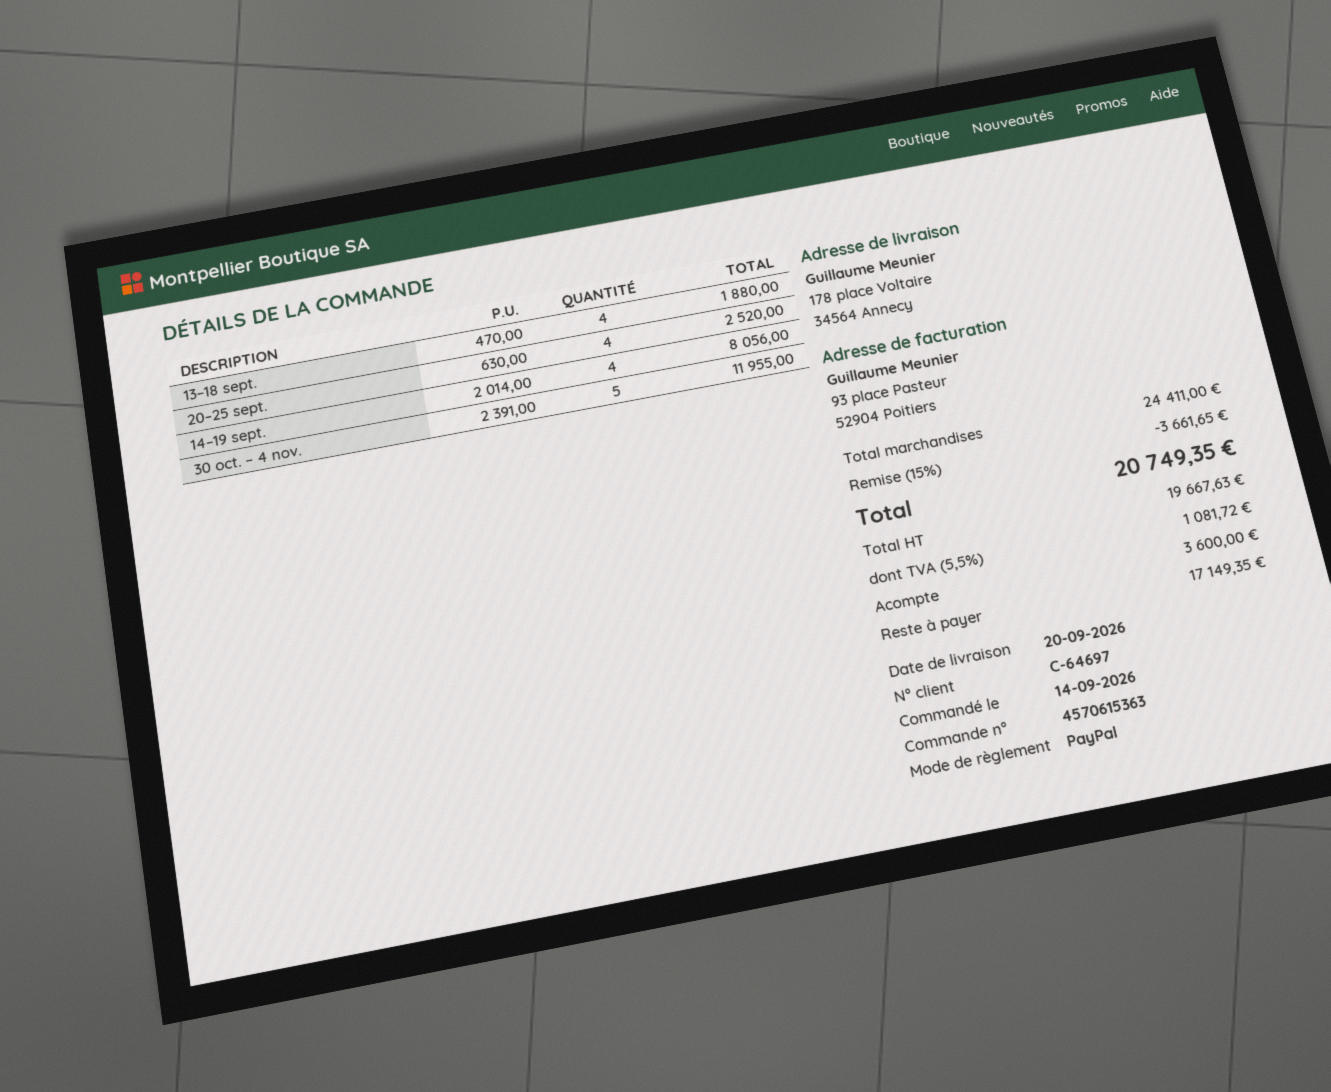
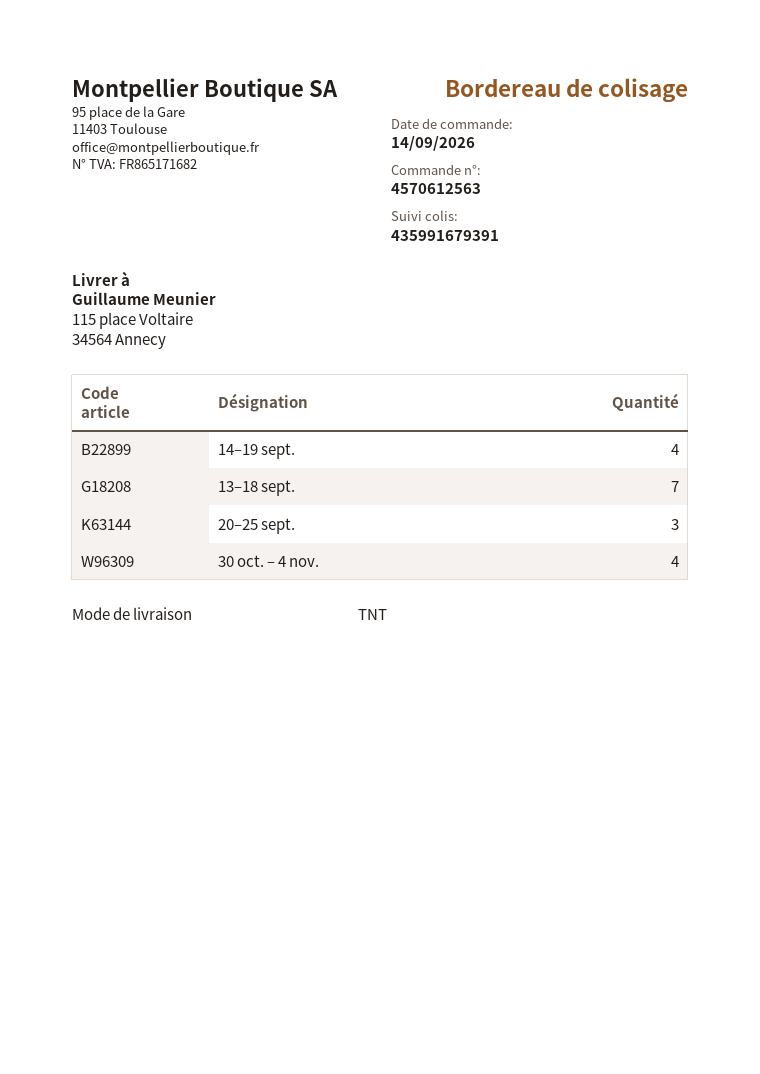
order number: 4570615363 -> 4570612563
ship to: 178 place Voltaire, 34564 Annecy -> 115 place Voltaire, 34564 Annecy
13–18 sept.: 4 -> 7
20–25 sept.: 4 -> 3
30 oct. – 4 nov.: 5 -> 4

